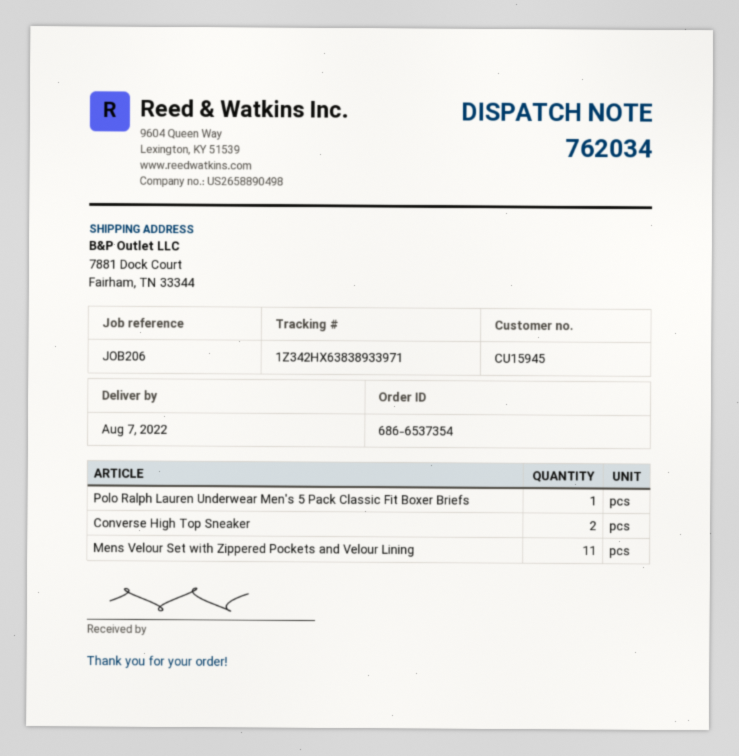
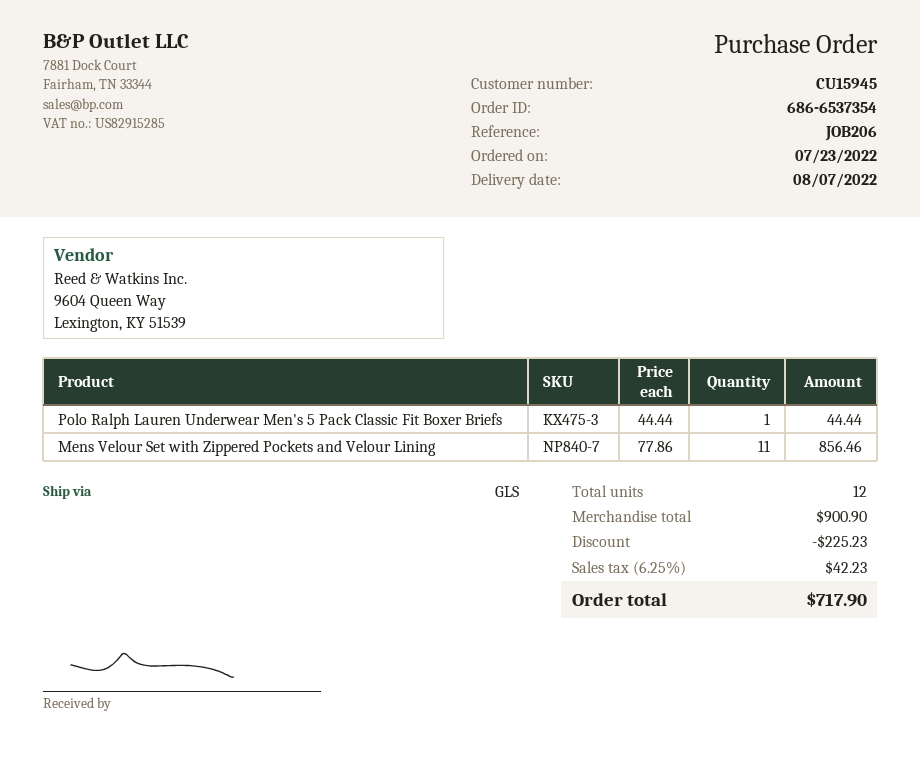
Converse High Top Sneaker: 2 -> none

